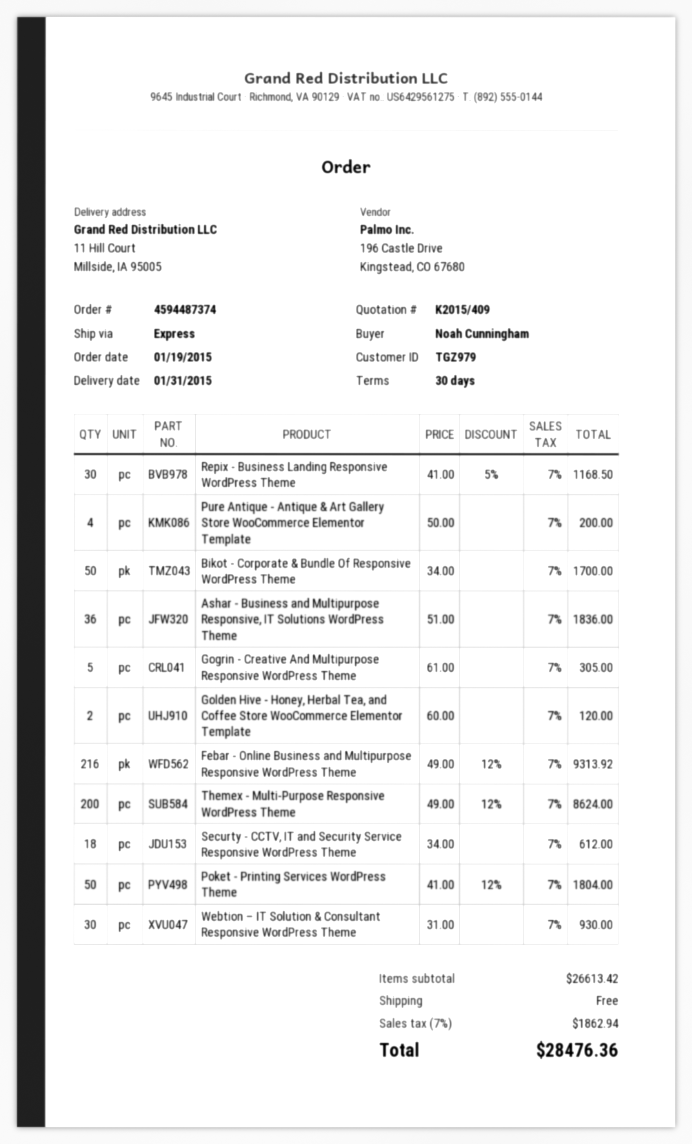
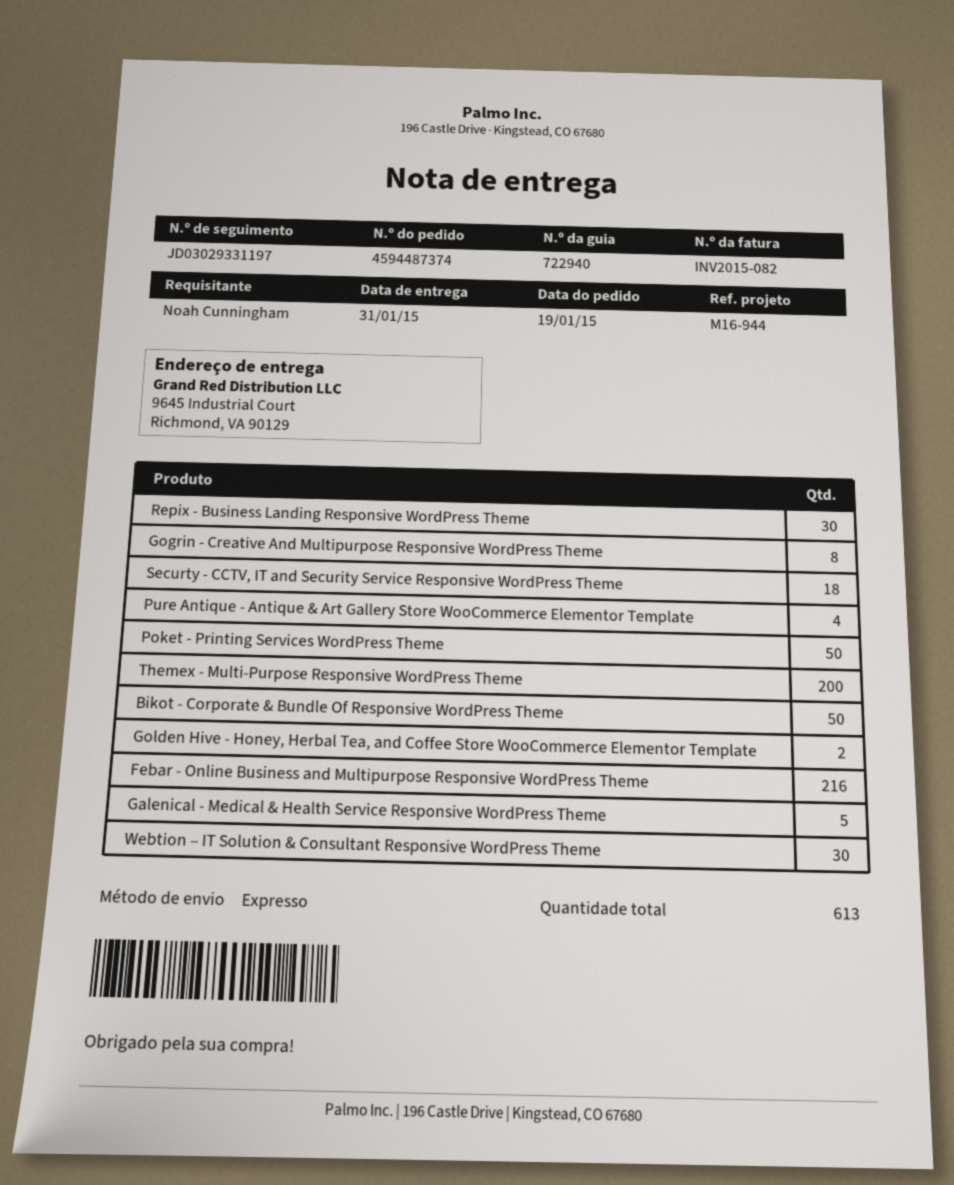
ship to: 11 Hill Court, Millside, IA 95005 -> 9645 Industrial Court, Richmond, VA 90129
Ashar - Business and Multipurpose Responsive, IT Solutions WordPress Theme: 36 -> none
Gogrin - Creative And Multipurpose Responsive WordPress Theme: 5 -> 8
Galenical - Medical & Health Service Responsive WordPress Theme: none -> 5

